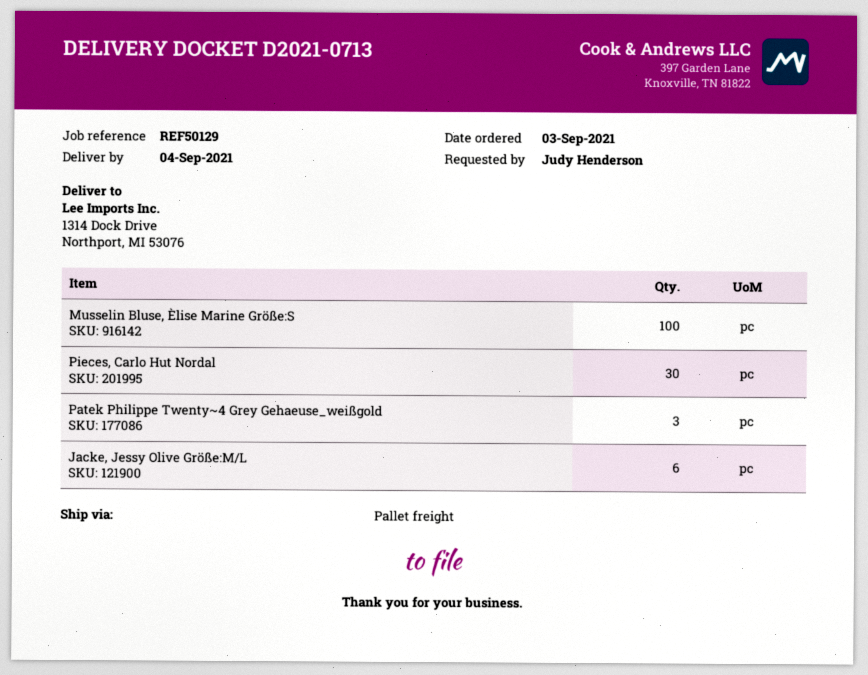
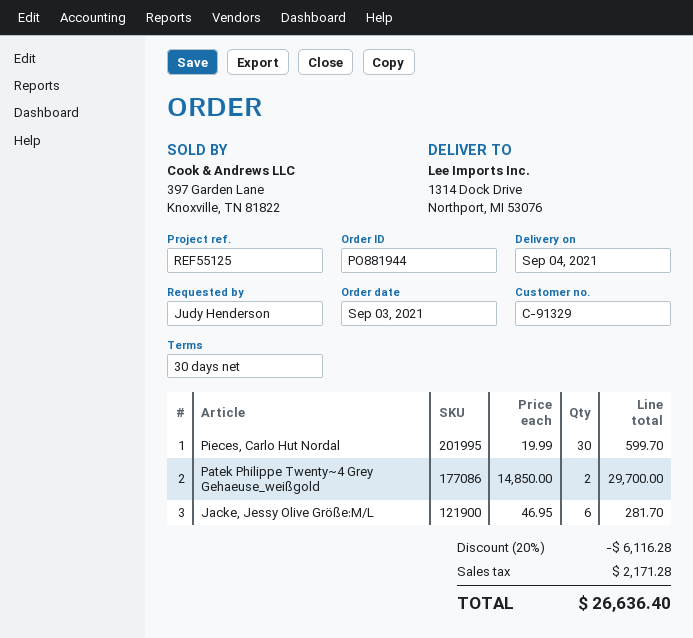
reference: REF50129 -> REF55125
Musselin Bluse, Èlise Marine Größe:S: 100 -> none
Patek Philippe Twenty~4 Grey Gehaeuse_weißgold: 3 -> 2

